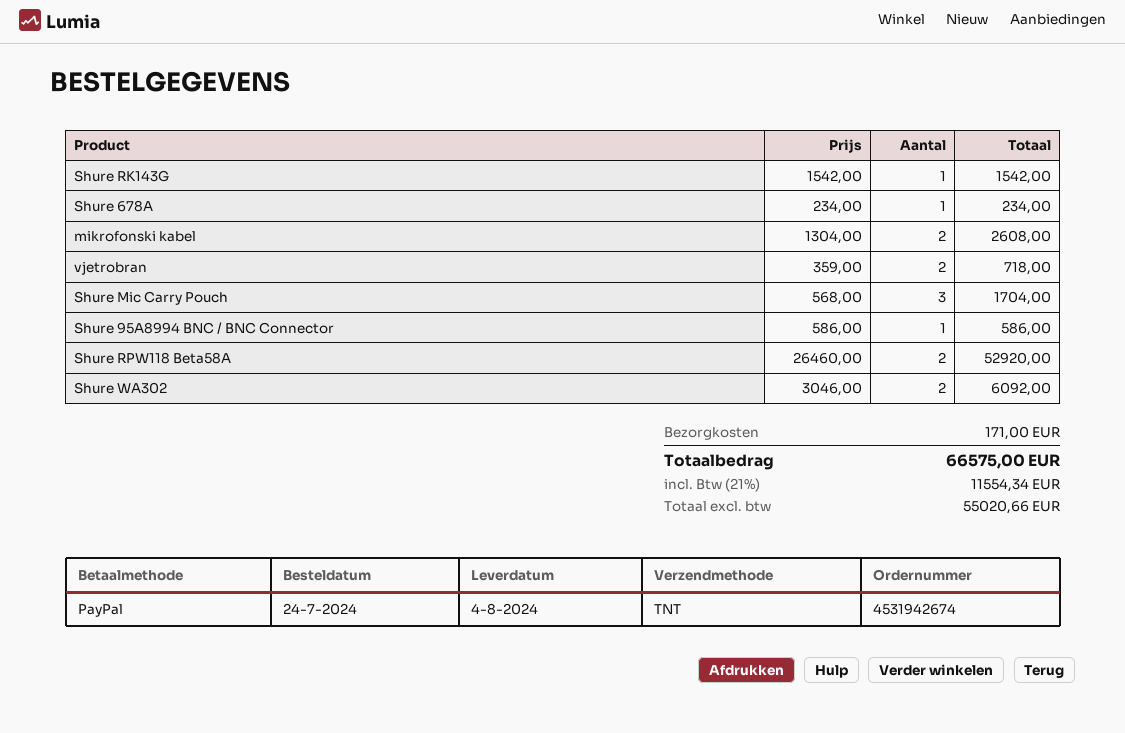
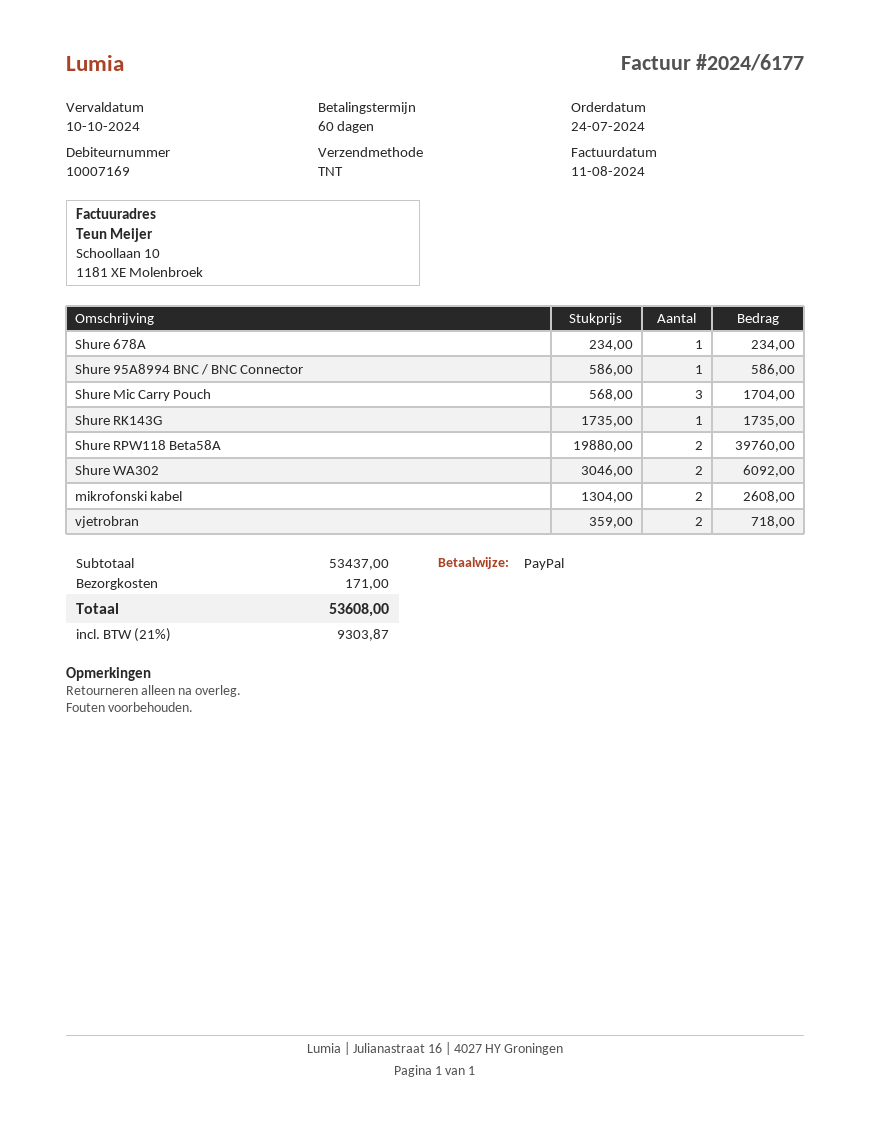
Shure RK143G: 1 x 1542.00 = 1542.00 -> 1 x 1735.00 = 1735.00
Shure RPW118 Beta58A: 2 x 26460.00 = 52920.00 -> 2 x 19880.00 = 39760.00
tax: 21% = 11554.34 -> 21% = 9303.87
total: 66575.00 -> 53608.00

